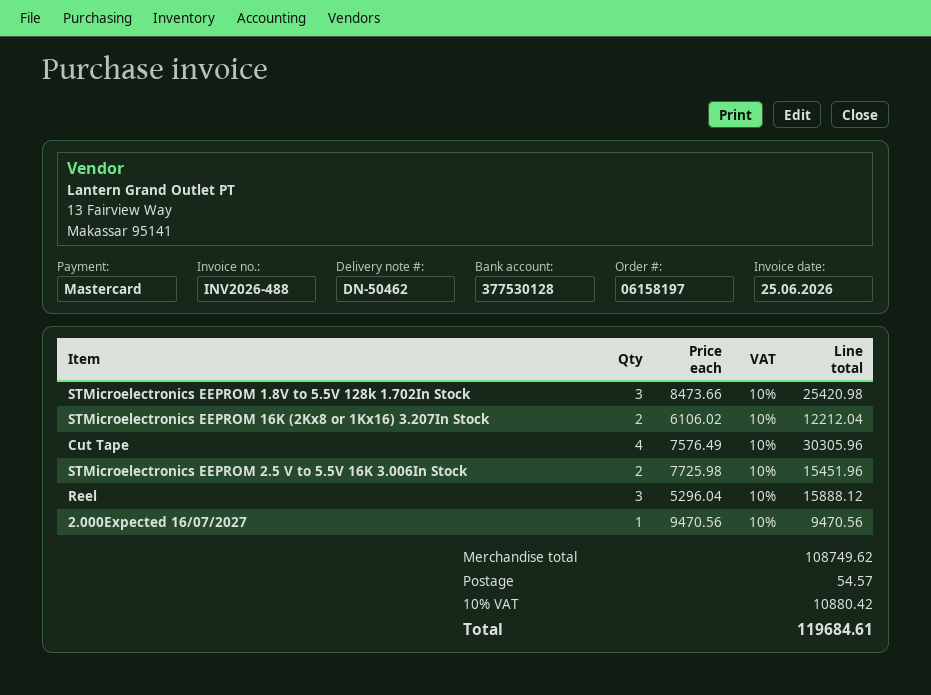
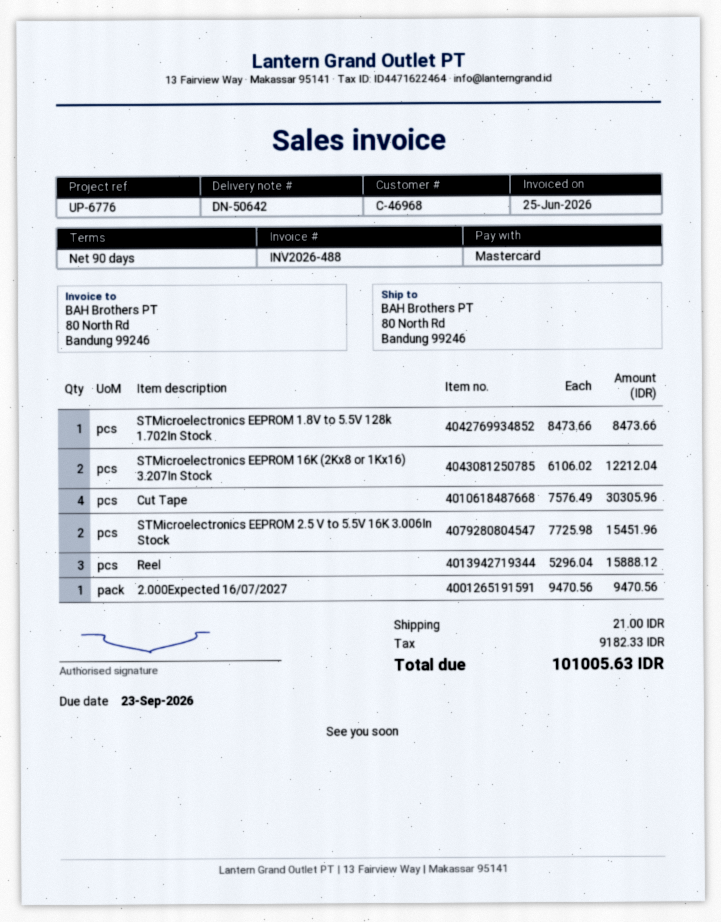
delivery note number: DN-50462 -> DN-50642
STMicroelectronics EEPROM 1.8V to 5.5V 128k 1.702In Stock: 3 x 8473.66 = 25420.98 -> 1 x 8473.66 = 8473.66
shipping: 54.57 -> 21.00
tax: 10880.42 -> 9182.33
total: 119684.61 -> 101005.63

